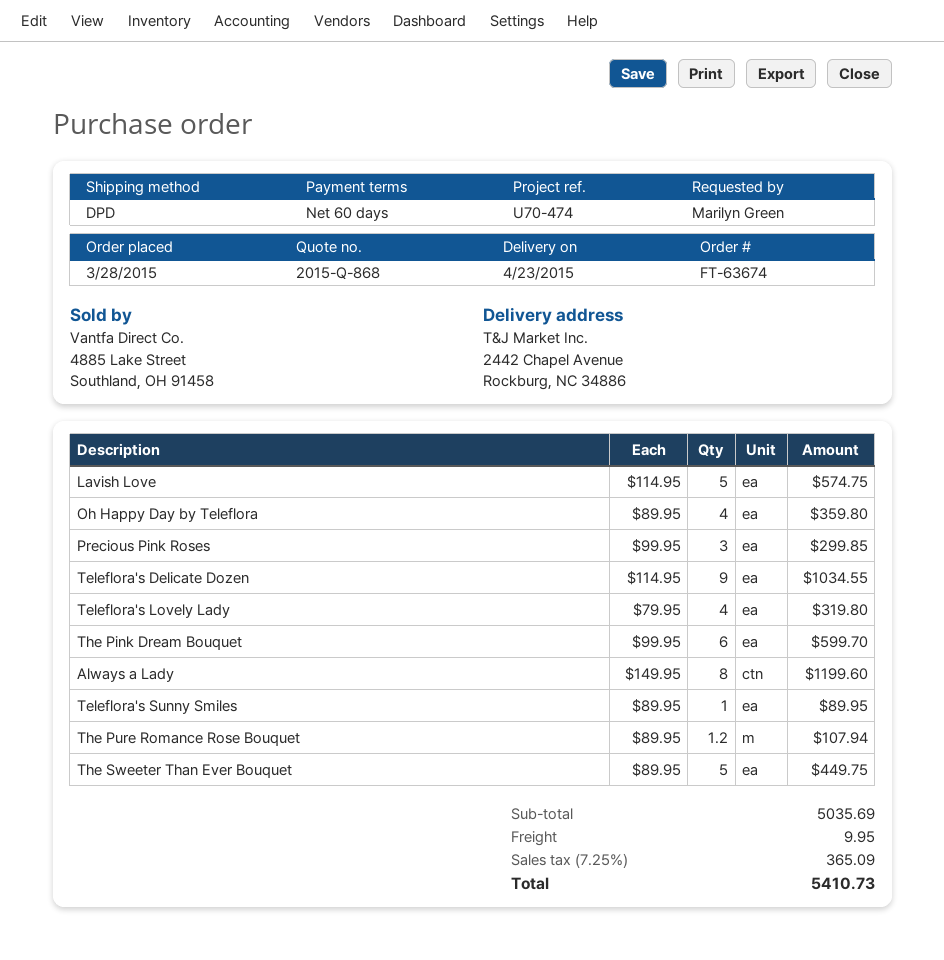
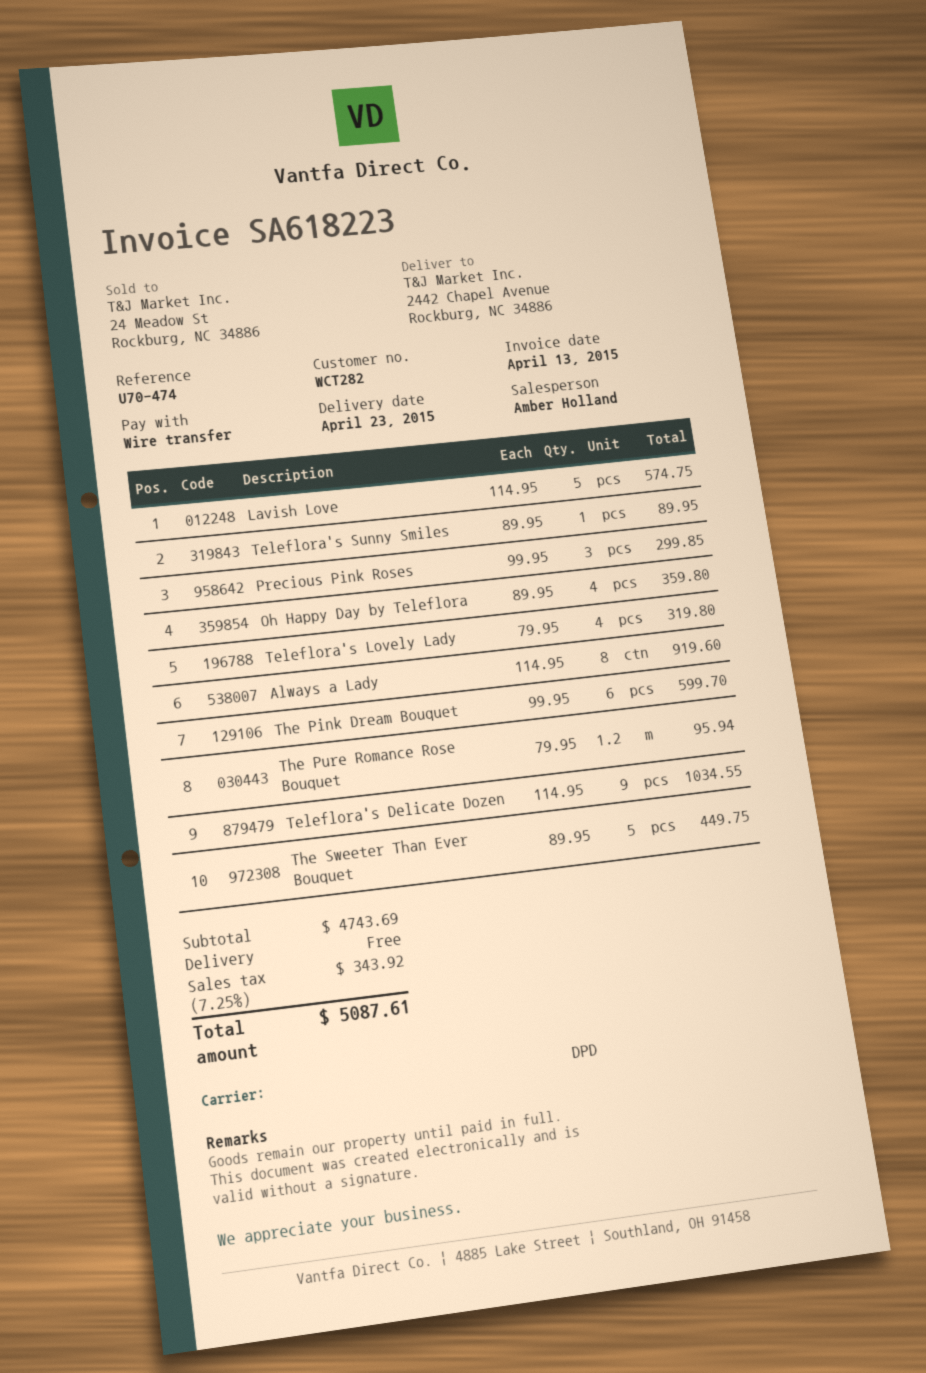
Always a Lady: 8 x 149.95 = 1199.60 -> 8 x 114.95 = 919.60
The Pure Romance Rose Bouquet: 1.2 x 89.95 = 107.94 -> 1.2 x 79.95 = 95.94
subtotal: 5035.69 -> 4743.69
shipping: 9.95 -> 0.00
tax: 7.25% = 365.09 -> 7.25% = 343.92
total: 5410.73 -> 5087.61

